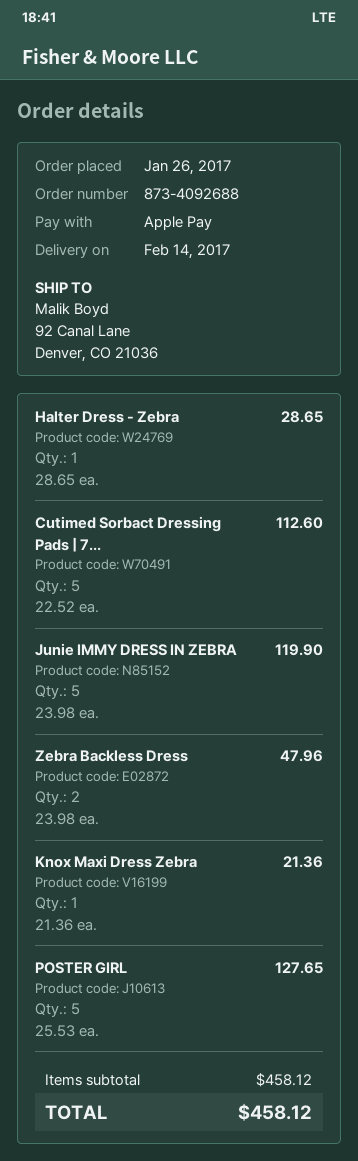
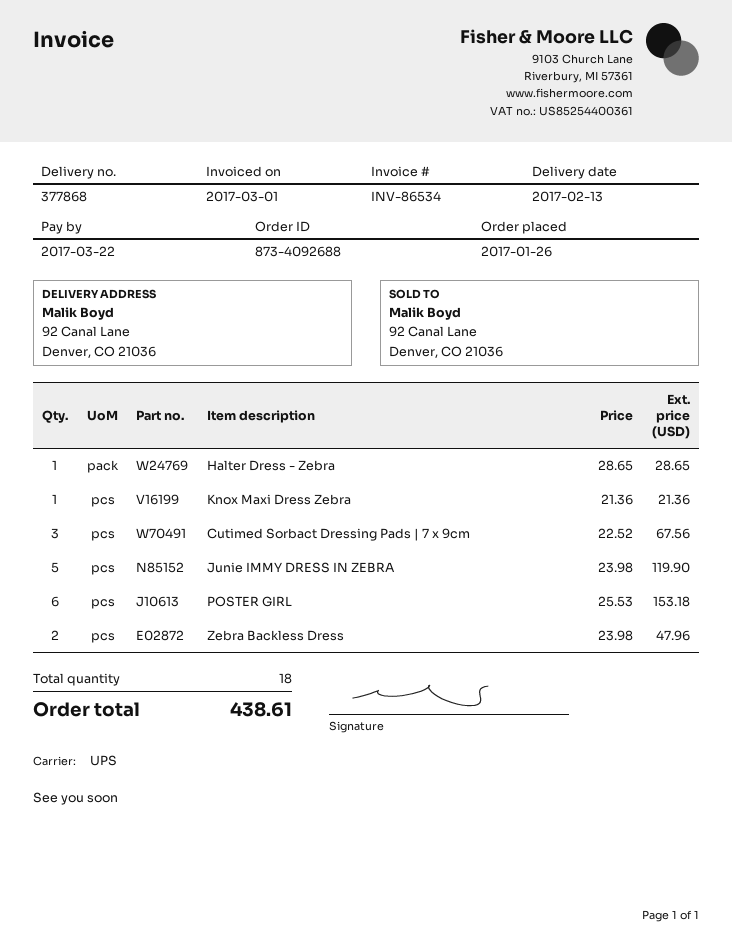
delivery date: 2017-02-14 -> 2017-02-13
Cutimed Sorbact Dressing Pads | 7...: 5 x 22.52 = 112.60 -> 3 x 22.52 = 67.56
POSTER GIRL: 5 x 25.53 = 127.65 -> 6 x 25.53 = 153.18
total: 458.12 -> 438.61

